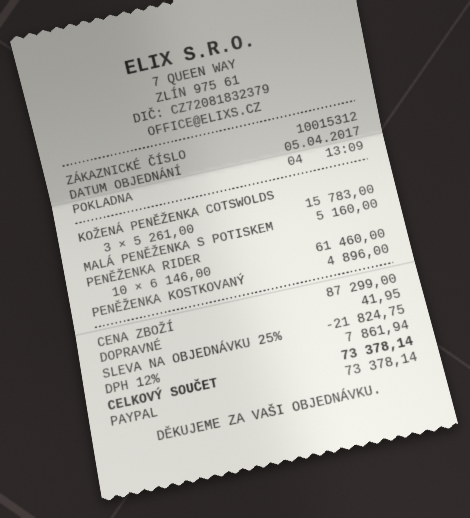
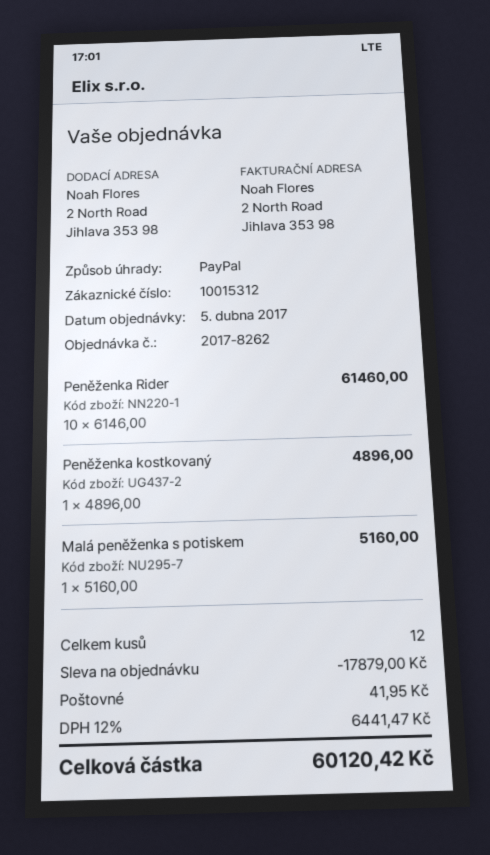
KOŽENÁ PENĚŽENKA COTSWOLDS: 3 x 5261.00 = 15783.00 -> none
discount: 21824.75 -> 17879.00
tax: 12% = 7861.94 -> 12% = 6441.47
total: 73378.14 -> 60120.42

